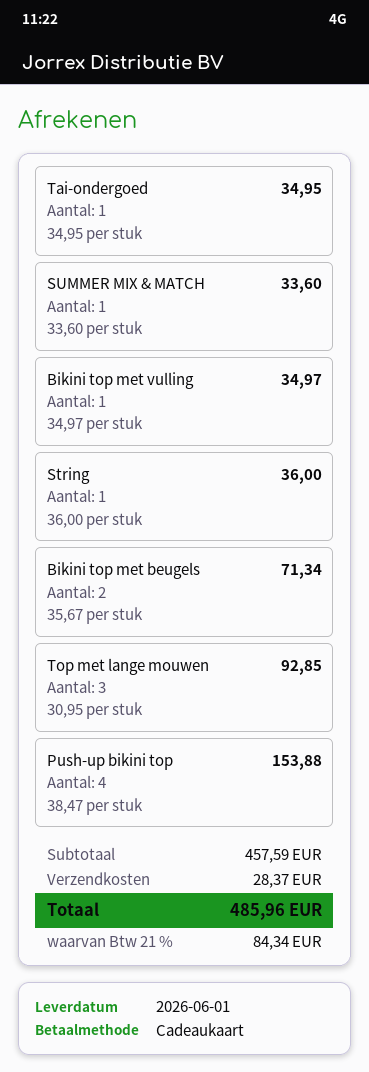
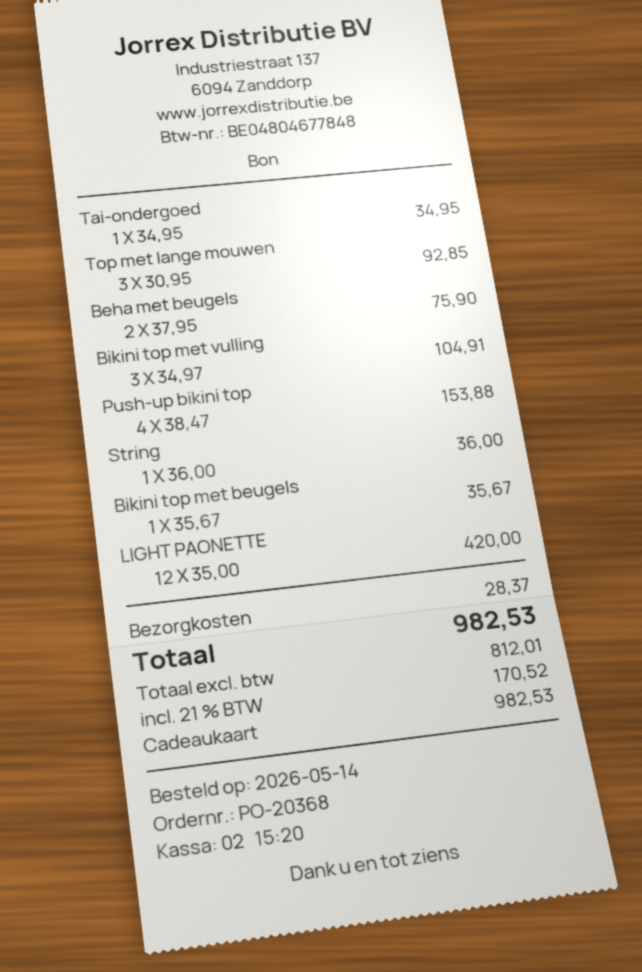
SUMMER MIX & MATCH: 1 x 33.60 = 33.60 -> none
Bikini top met vulling: 1 x 34.97 = 34.97 -> 3 x 34.97 = 104.91
Bikini top met beugels: 2 x 35.67 = 71.34 -> 1 x 35.67 = 35.67
Beha met beugels: none -> 2 x 37.95 = 75.90
LIGHT PAONETTE: none -> 12 x 35.00 = 420.00
tax: 21% = 84.34 -> 21% = 170.52
total: 485.96 -> 982.53

